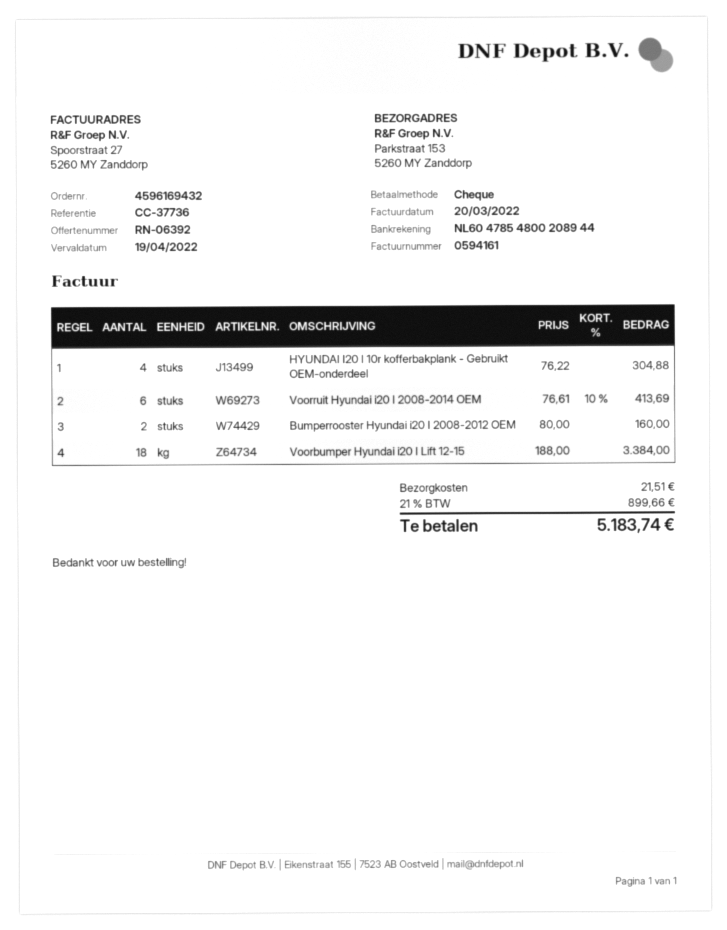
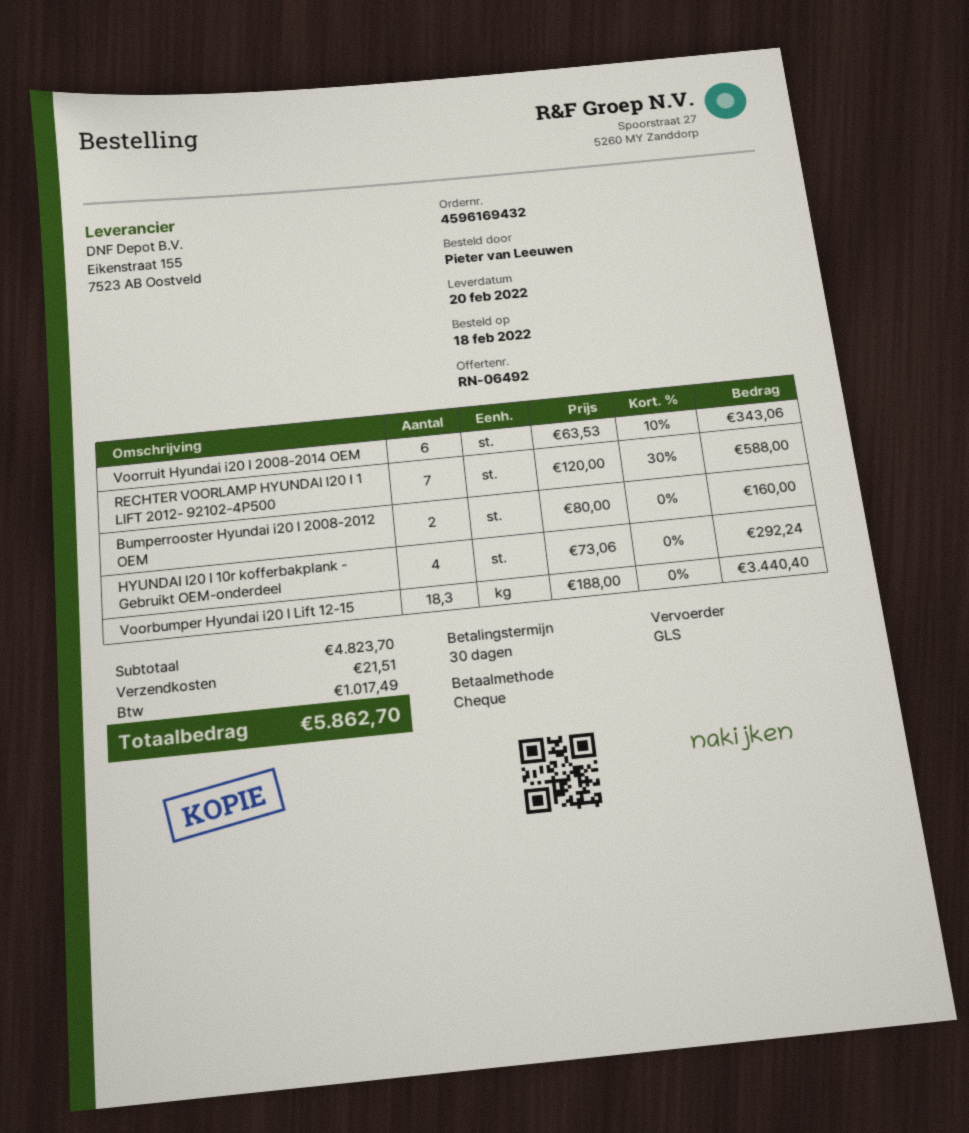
quote number: RN-06392 -> RN-06492
HYUNDAI I20 I 10r kofferbakplank - Gebruikt OEM-onderdeel: 4 x 76.22 = 304.88 -> 4 x 73.06 = 292.24
Voorruit Hyundai i20 I 2008-2014 OEM: 6 x 76.61 - 10% = 413.69 -> 6 x 63.53 - 10% = 343.06
Voorbumper Hyundai i20 I Lift 12-15: 18 x 188.00 = 3384.00 -> 18.3 x 188.00 = 3440.40
RECHTER VOORLAMP HYUNDAI I20 I 1 LIFT 2012- 92102-4P500: none -> 7 x 120.00 - 30% = 588.00
tax: 899.66 -> 1017.49
total: 5183.74 -> 5862.70

